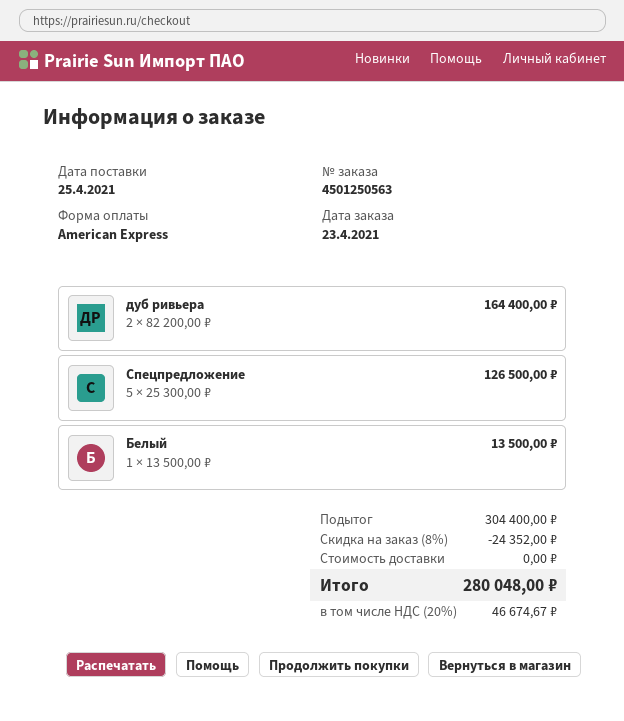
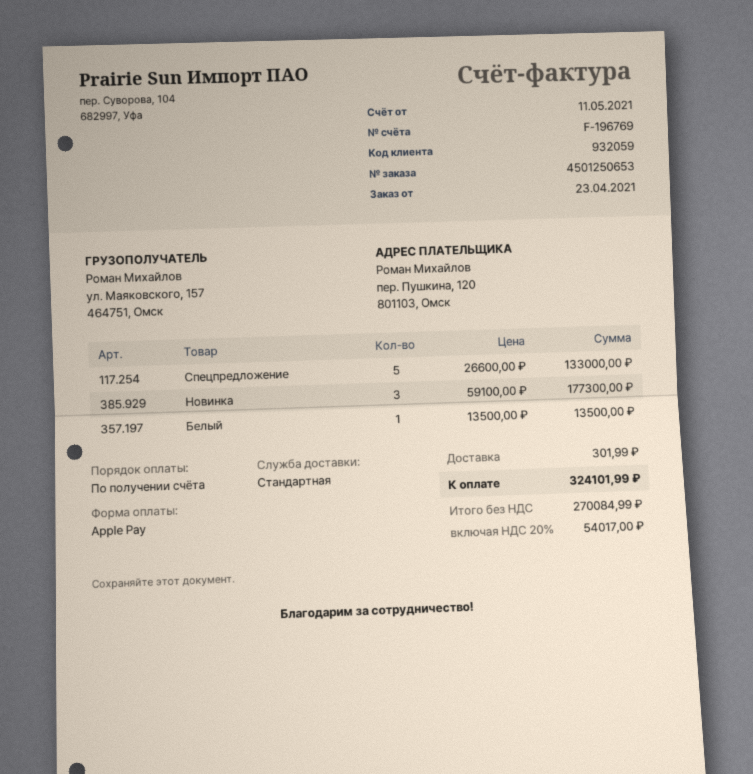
order number: 4501250563 -> 4501250653
payment method: American Express -> Apple Pay
дуб ривьера: 2 x 82200.00 = 164400.00 -> none
Спецпредложение: 5 x 25300.00 = 126500.00 -> 5 x 26600.00 = 133000.00
Новинка: none -> 3 x 59100.00 = 177300.00
discount: 8% = 24352.00 -> none
shipping: 0.00 -> 301.99
tax: 20% = 46674.67 -> 20% = 54017.00
total: 280048.00 -> 324101.99

